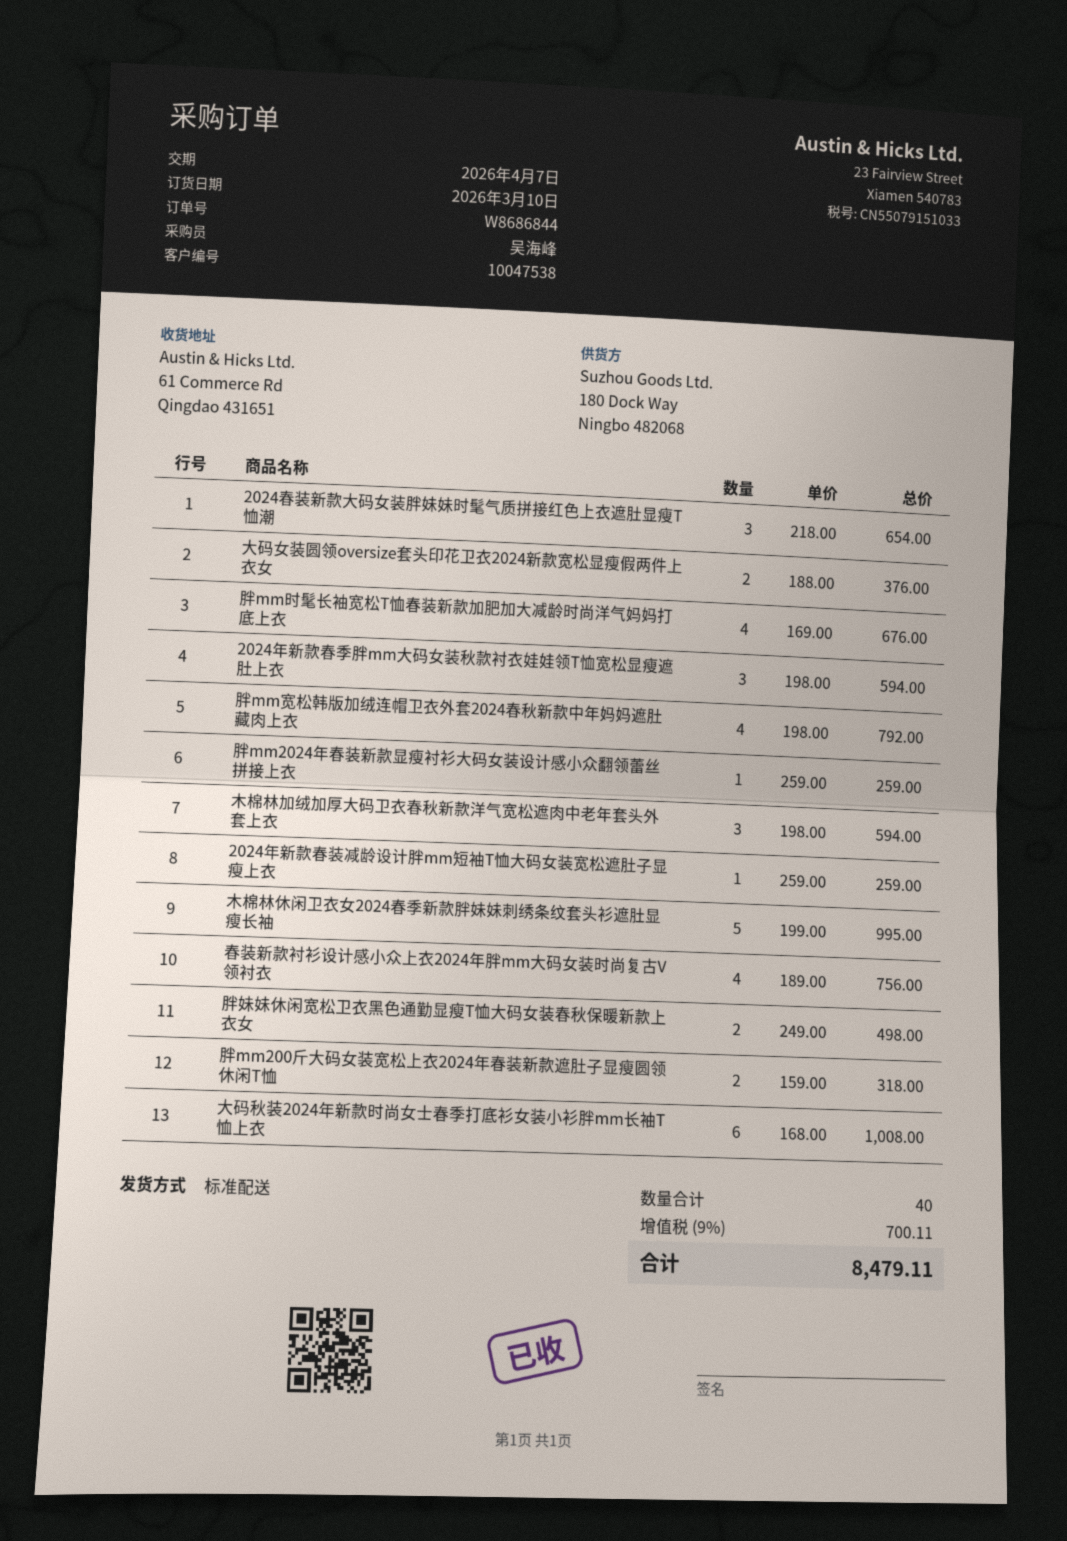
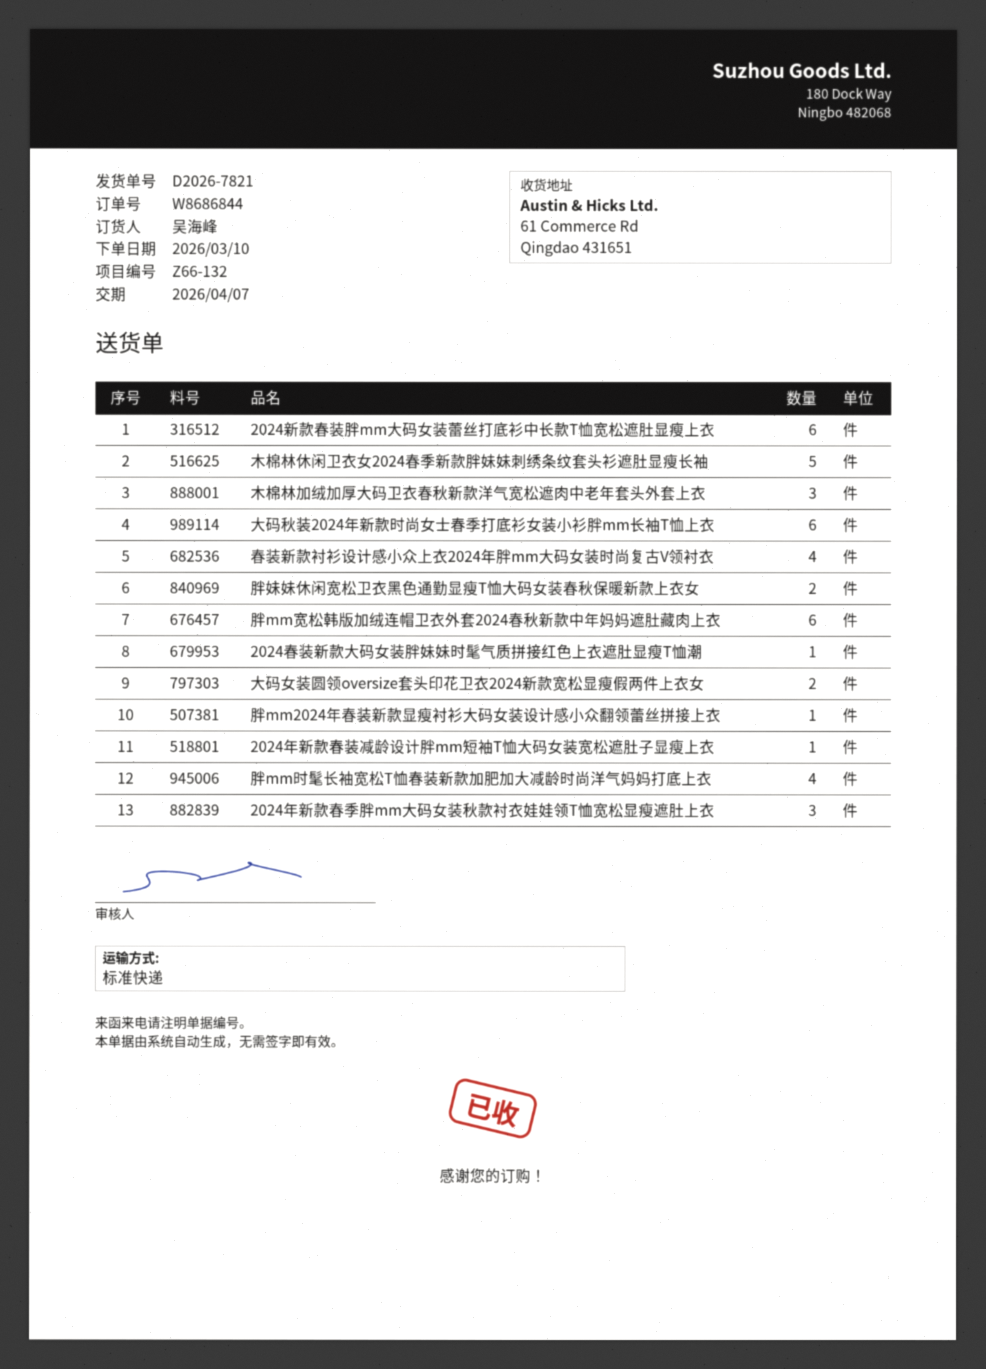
2024春装新款大码女装胖妹妹时髦气质拼接红色上衣遮肚显瘦T恤潮: 3 -> 1
胖mm宽松韩版加绒连帽卫衣外套2024春秋新款中年妈妈遮肚藏肉上衣: 4 -> 6
胖mm200斤大码女装宽松上衣2024年春装新款遮肚子显瘦圆领休闲T恤: 2 -> none
2024新款春装胖mm大码女装蕾丝打底衫中长款T恤宽松遮肚显瘦上衣: none -> 6

